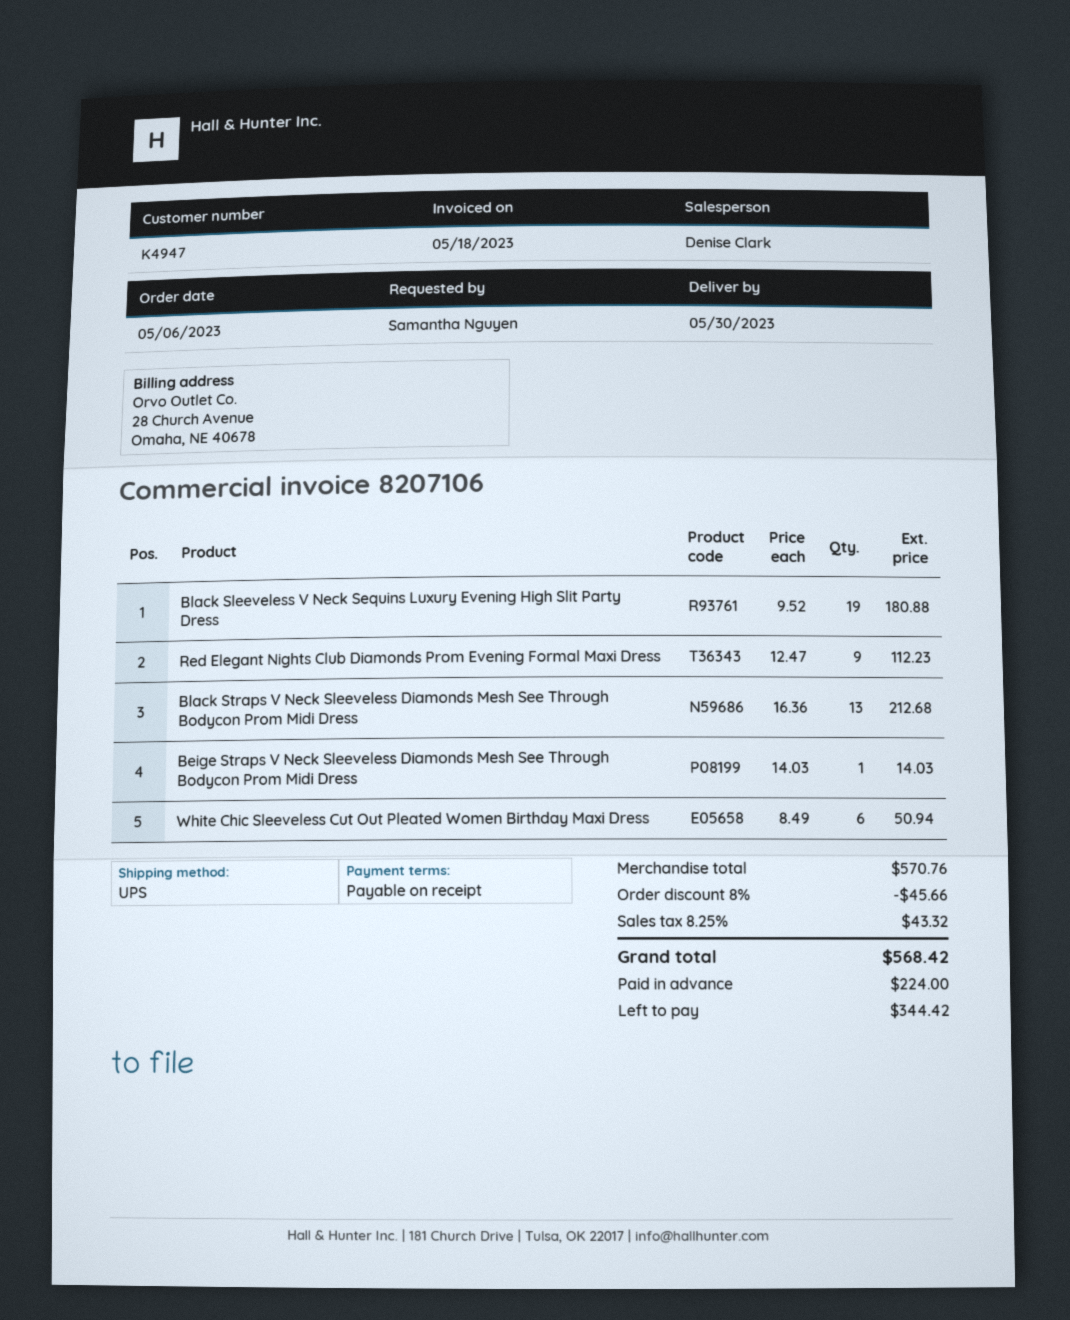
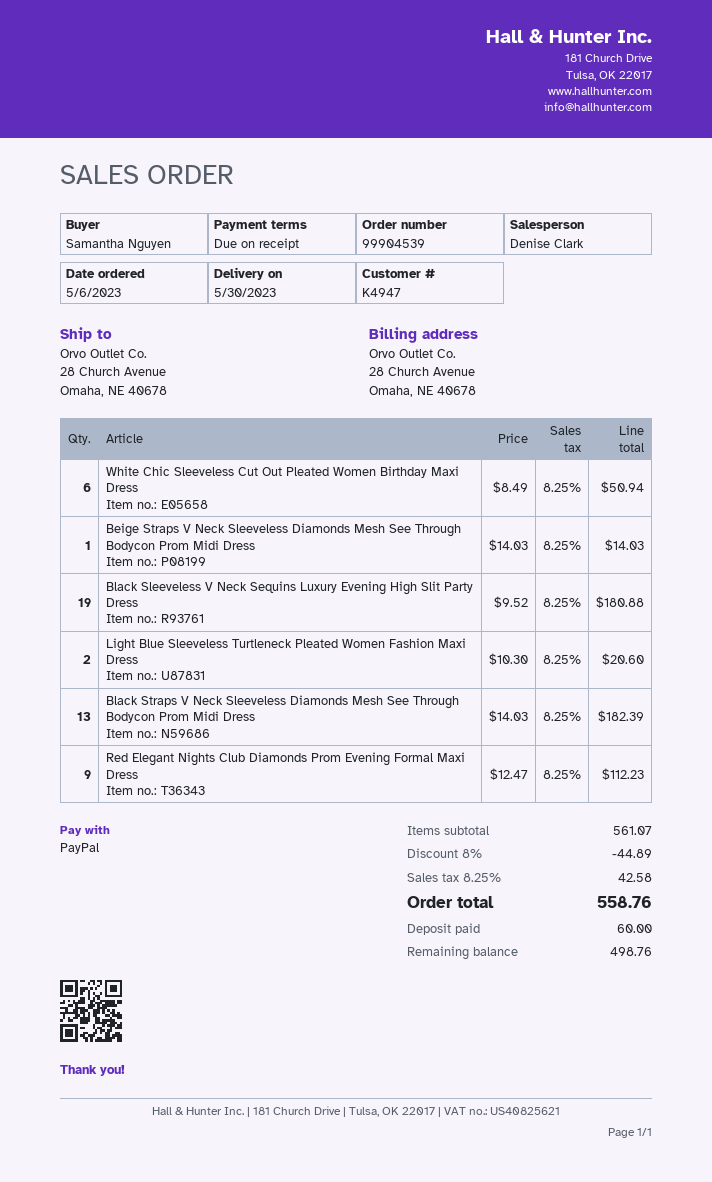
Black Straps V Neck Sleeveless Diamonds Mesh See Through Bodycon Prom Midi Dress: 13 x 16.36 = 212.68 -> 13 x 14.03 = 182.39
Light Blue Sleeveless Turtleneck Pleated Women Fashion Maxi Dress: none -> 2 x 10.30 = 20.60
subtotal: 570.76 -> 561.07
discount: 8% = 45.66 -> 8% = 44.89
tax: 8.25% = 43.32 -> 8.25% = 42.58
total: 568.42 -> 558.76
deposit: 224.00 -> 60.00
balance: 344.42 -> 498.76

